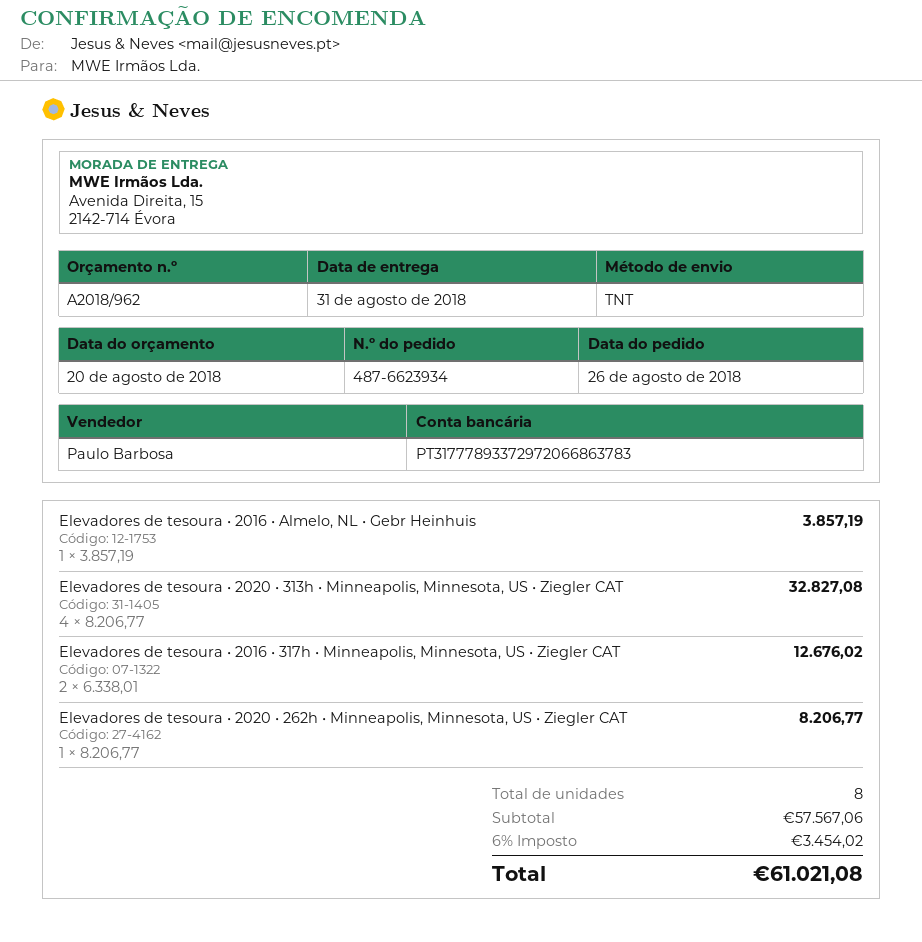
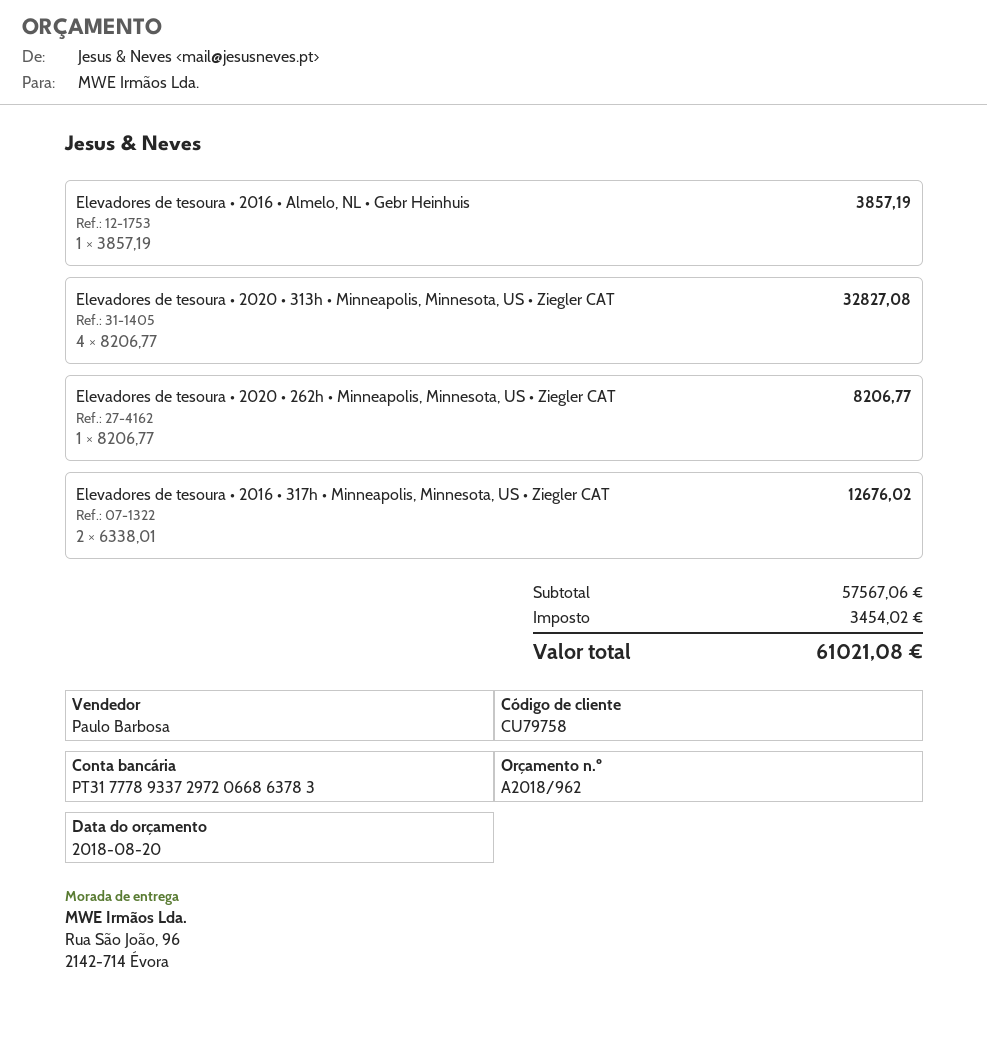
ship to: Avenida Direita, 15, 2142-714 Évora -> Rua São João, 96, 2142-714 Évora

